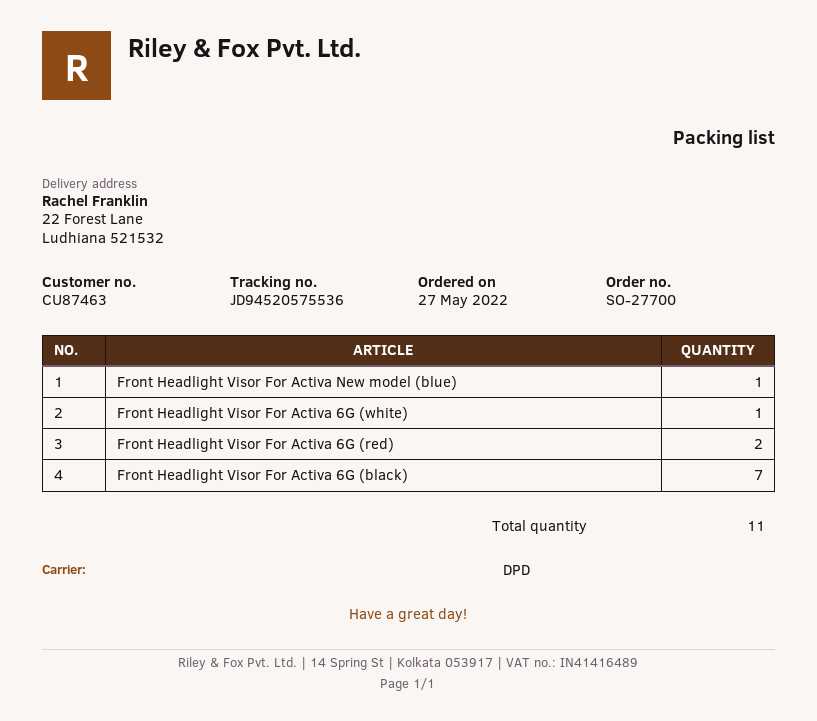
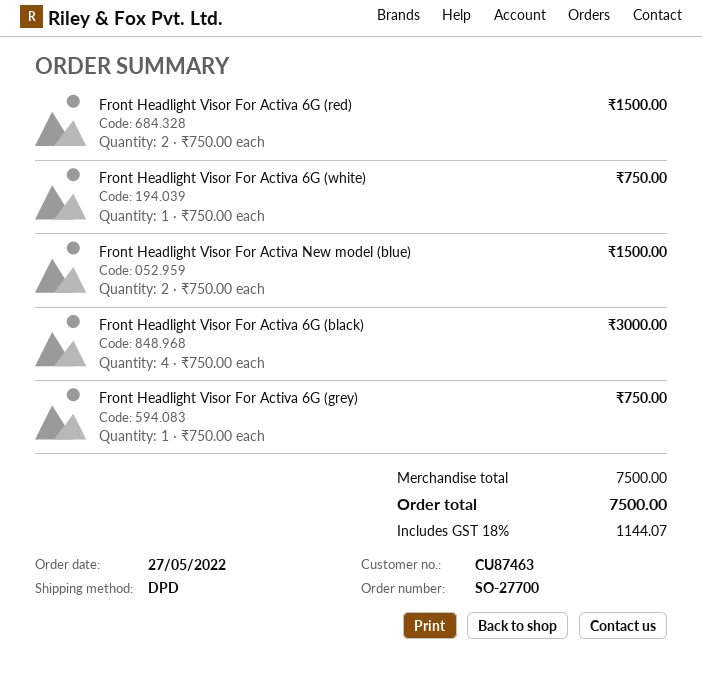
Front Headlight Visor For Activa New model (blue): 1 -> 2
Front Headlight Visor For Activa 6G (black): 7 -> 4
Front Headlight Visor For Activa 6G (grey): none -> 1

